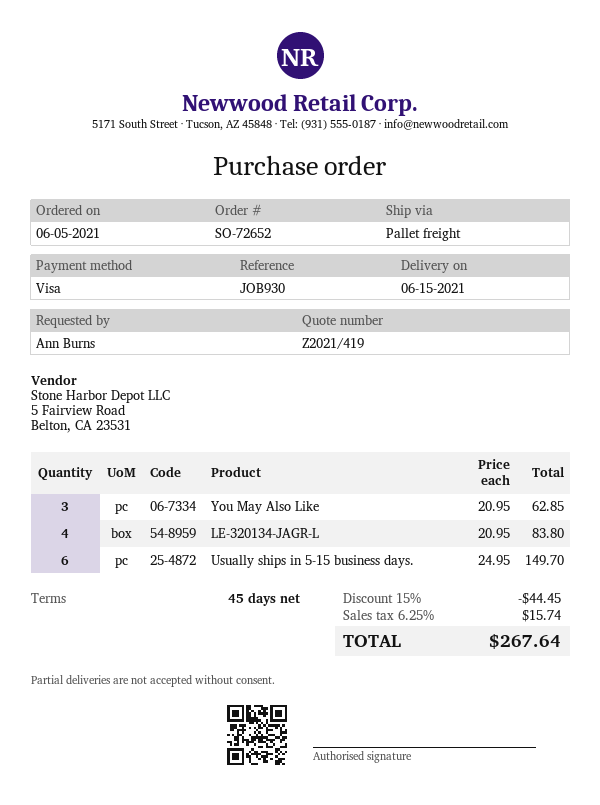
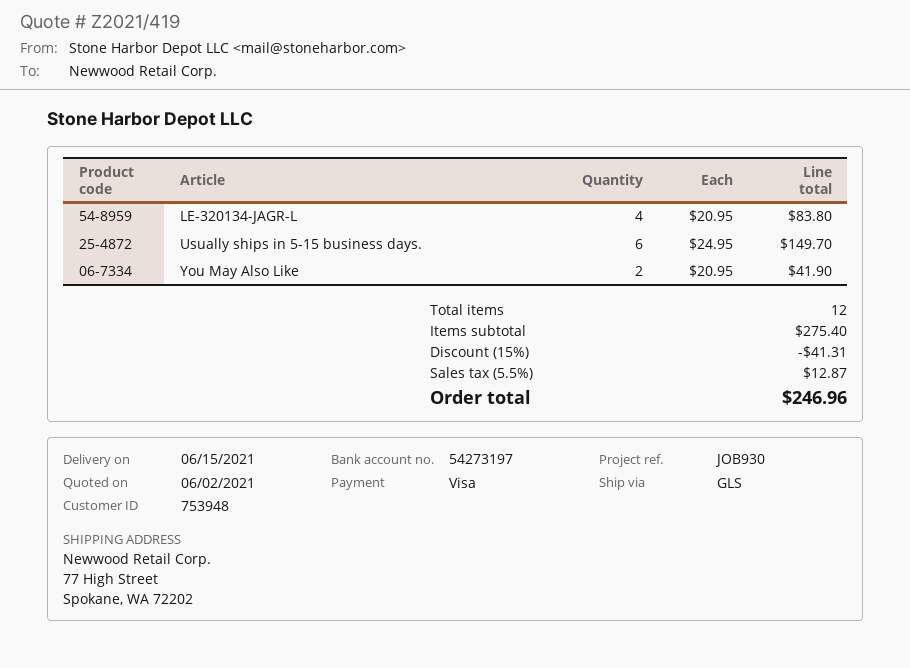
shipping method: pallet freight -> GLS
You May Also Like: 3 x 20.95 = 62.85 -> 2 x 20.95 = 41.90
discount: 15% = 44.45 -> 15% = 41.31
tax: 6.25% = 15.74 -> 5.5% = 12.87
total: 267.64 -> 246.96

